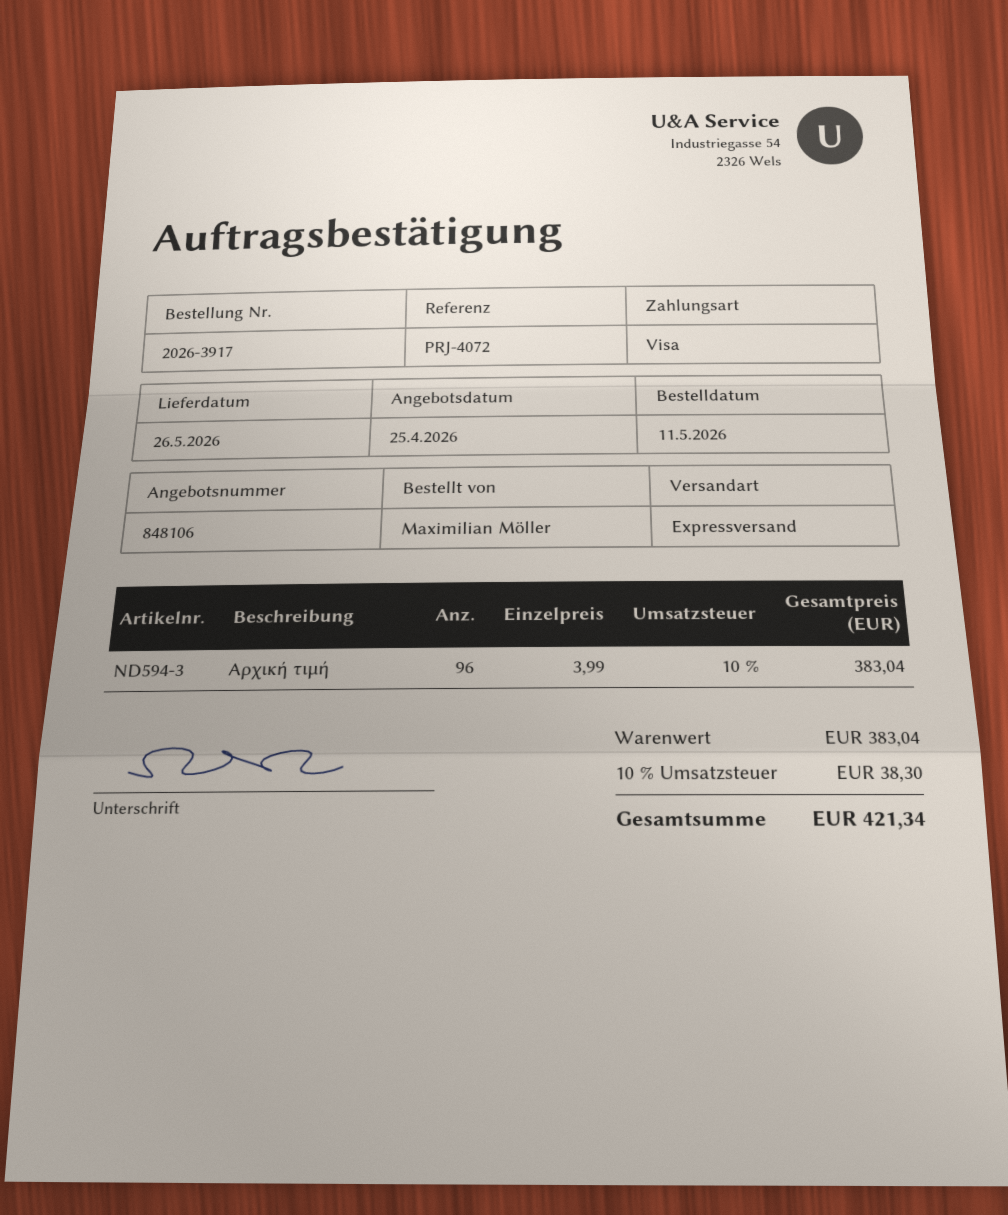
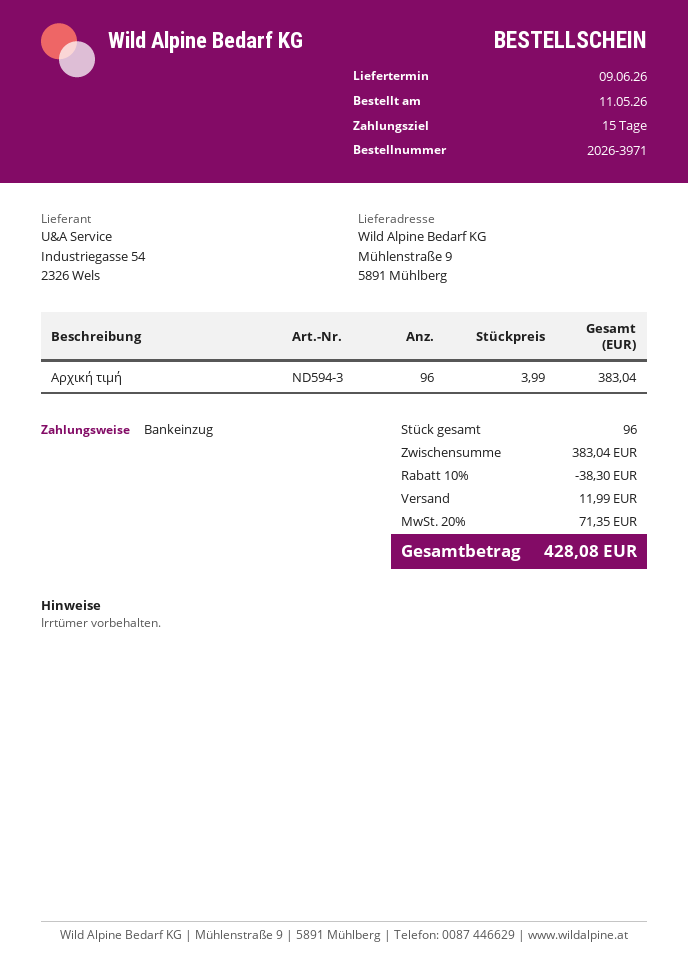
order number: 2026-3917 -> 2026-3971
delivery date: 2026-05-26 -> 2026-06-09
payment method: Visa -> direct debit
discount: none -> 10% = 38.30
shipping: none -> 11.99
tax: 10% = 38.30 -> 20% = 71.35
total: 421.34 -> 428.08

